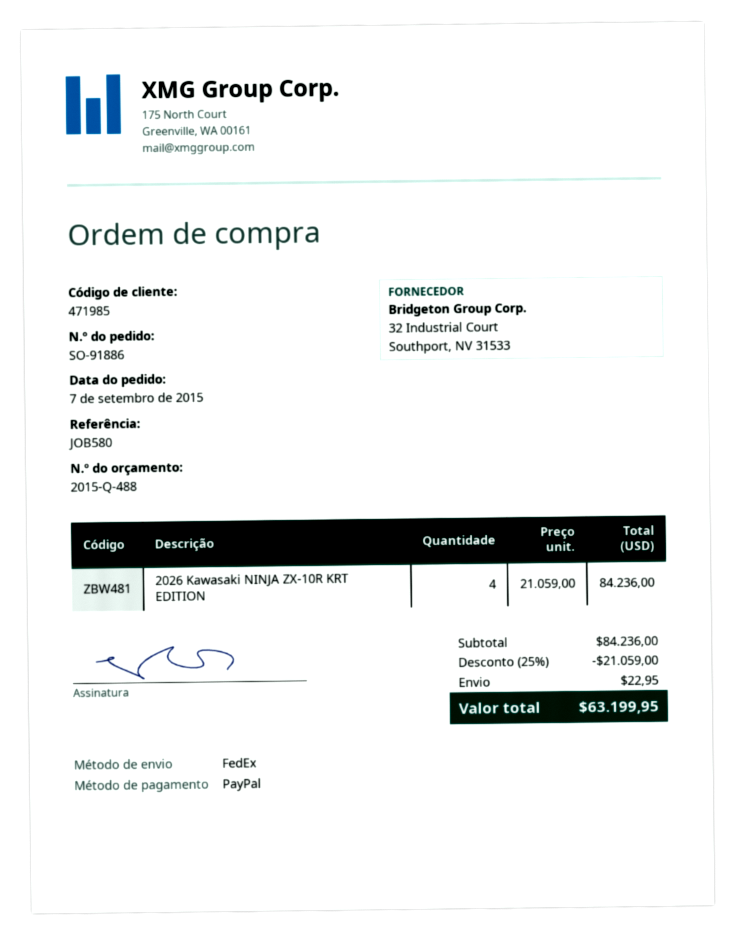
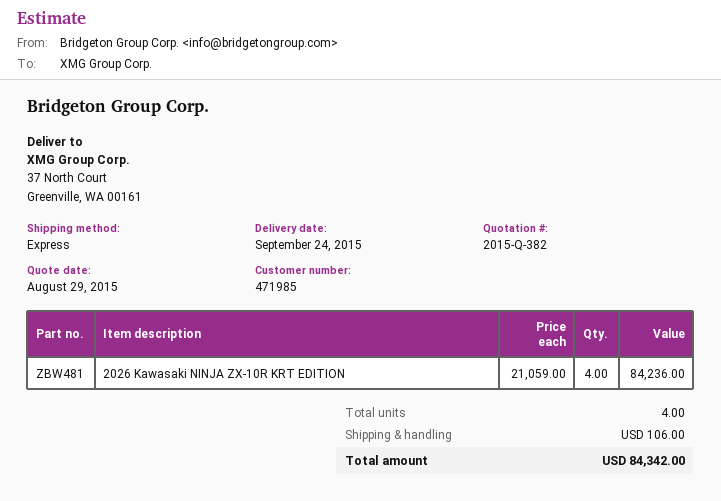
quote number: 2015-Q-488 -> 2015-Q-382
shipping method: FedEx -> express
discount: 25% = 21059.00 -> none
shipping: 22.95 -> 106.00
total: 63199.95 -> 84342.00

